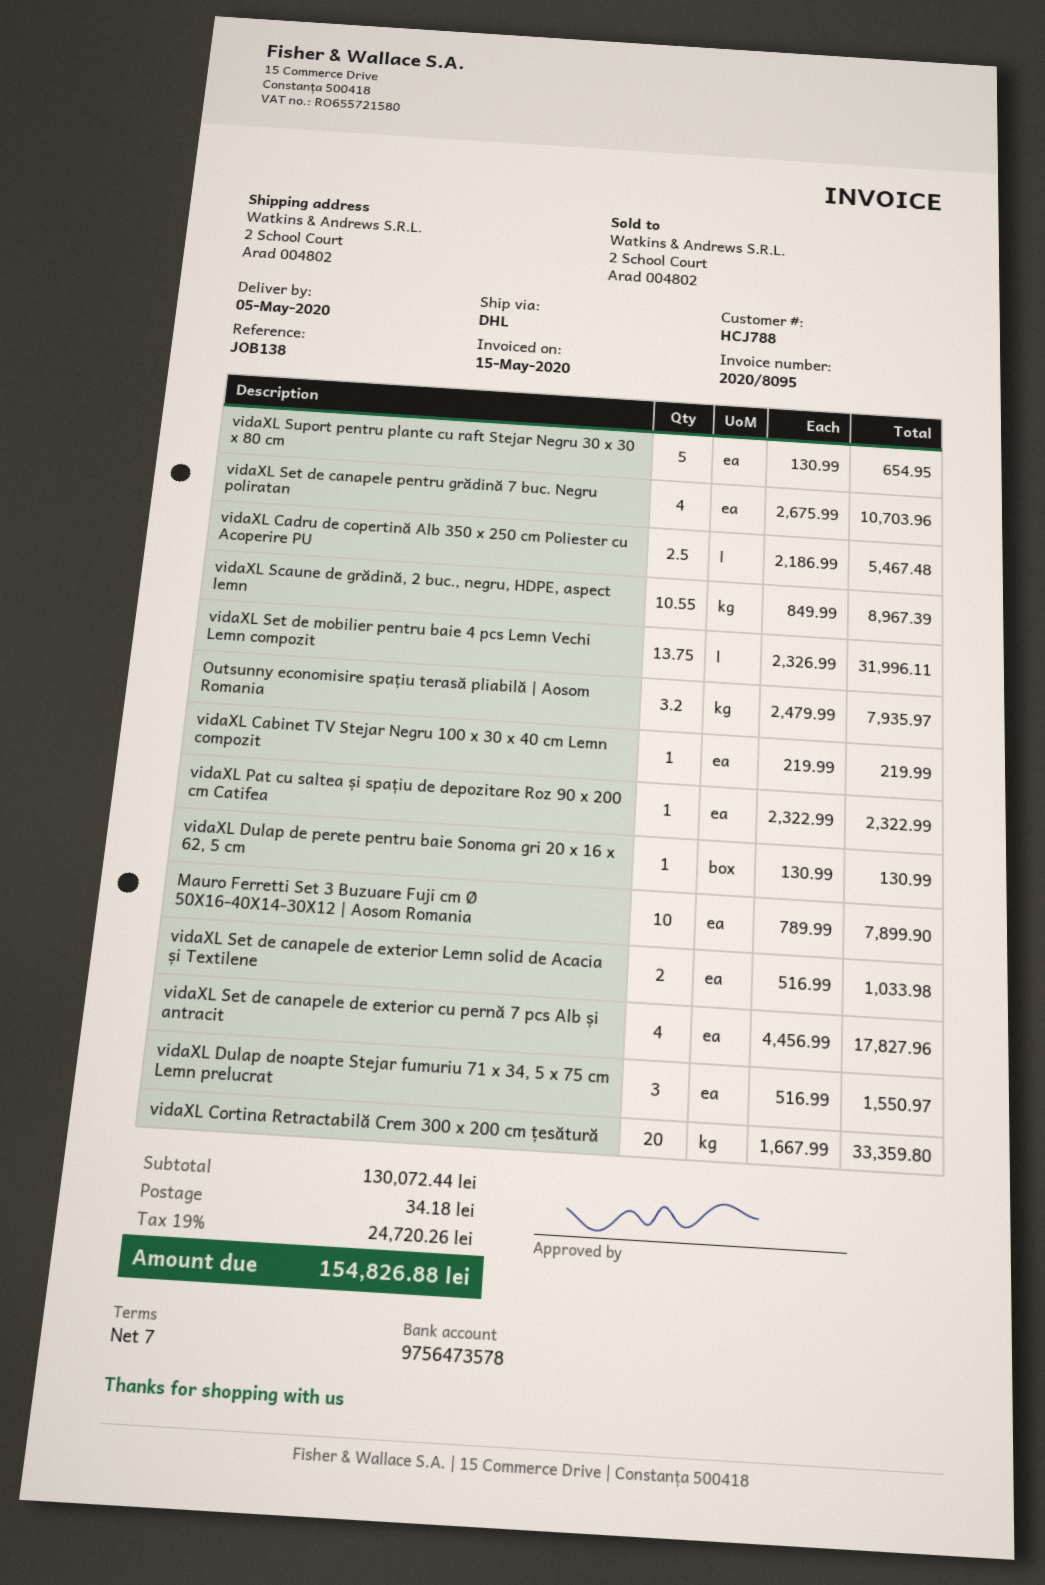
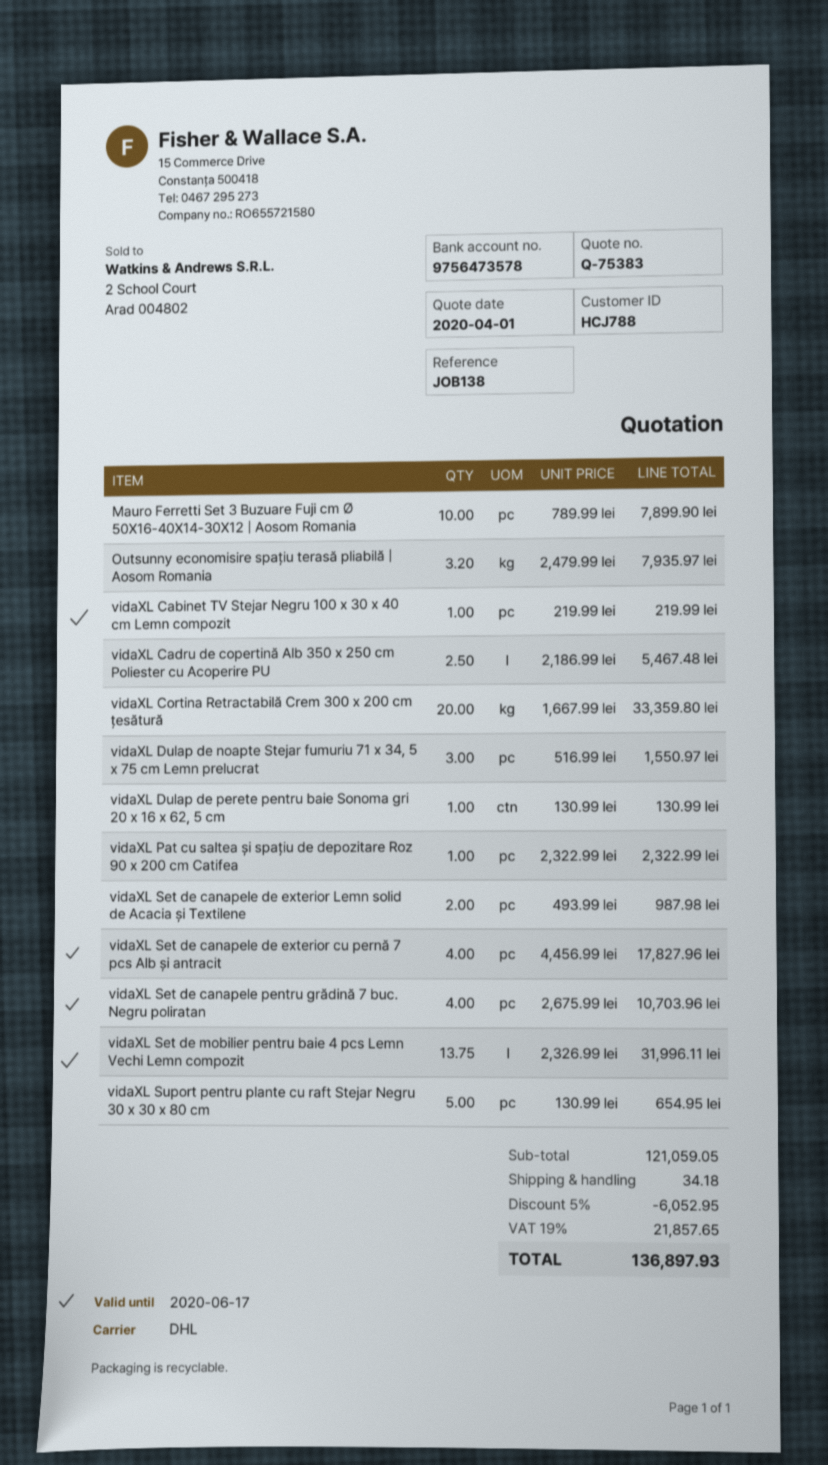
vidaXL Scaune de grădină, 2 buc., negru, HDPE, aspect lemn: 10.55 x 849.99 = 8967.39 -> none
vidaXL Set de canapele de exterior Lemn solid de Acacia și Textilene: 2 x 516.99 = 1033.98 -> 2 x 493.99 = 987.98
subtotal: 130072.44 -> 121059.05
discount: none -> 5% = 6052.95
tax: 19% = 24720.26 -> 19% = 21857.65
total: 154826.88 -> 136897.93

